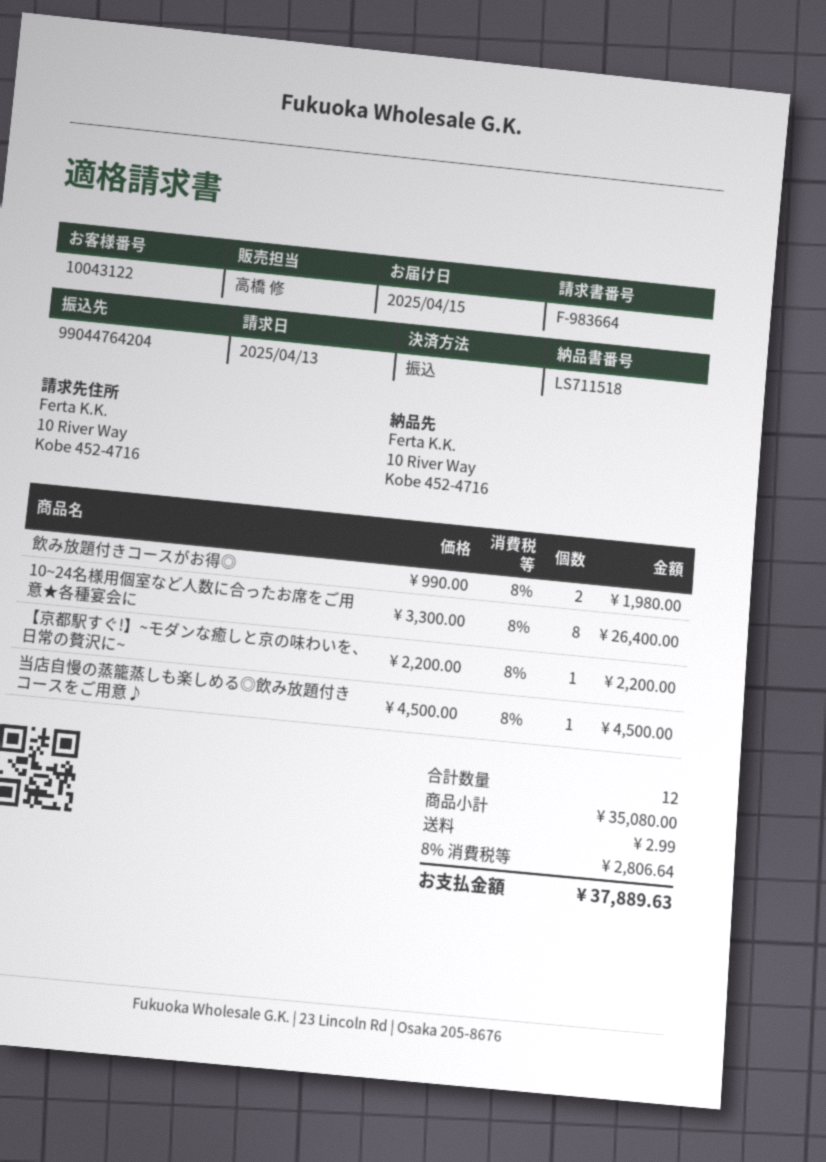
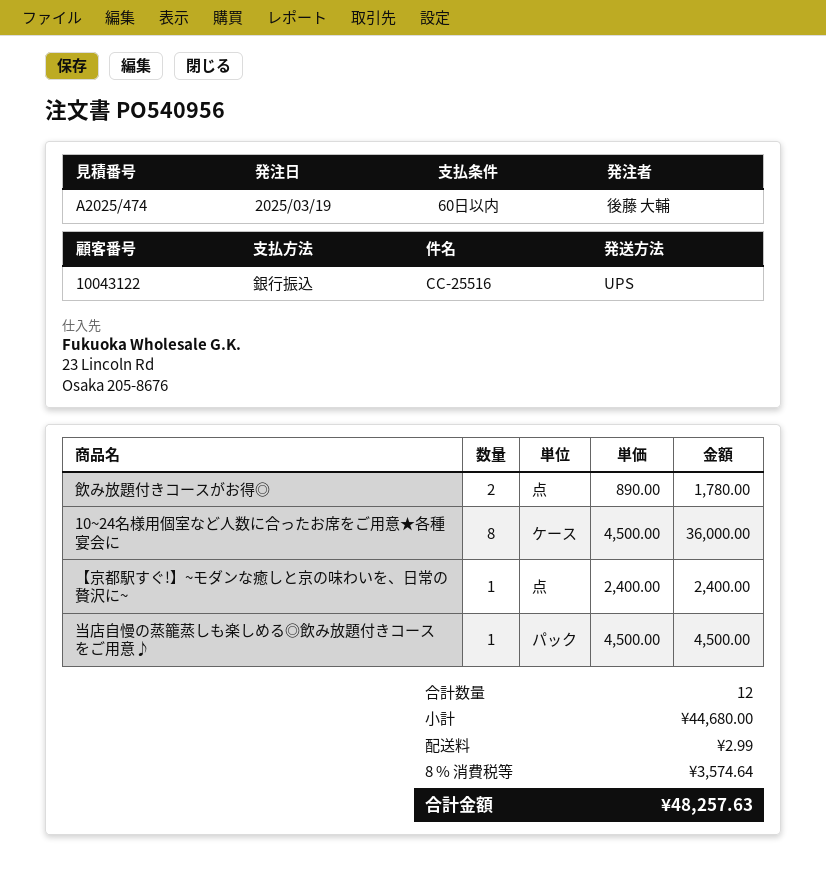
飲み放題付きコースがお得◎: 2 x 990.00 = 1980.00 -> 2 x 890.00 = 1780.00
10~24名様用個室など人数に合ったお席をご用意★各種宴会に: 8 x 3300.00 = 26400.00 -> 8 x 4500.00 = 36000.00
【京都駅すぐ!】~モダンな癒しと京の味わいを、日常の贅沢に~: 1 x 2200.00 = 2200.00 -> 1 x 2400.00 = 2400.00
subtotal: 35080.00 -> 44680.00
tax: 8% = 2806.64 -> 8% = 3574.64
total: 37889.63 -> 48257.63

